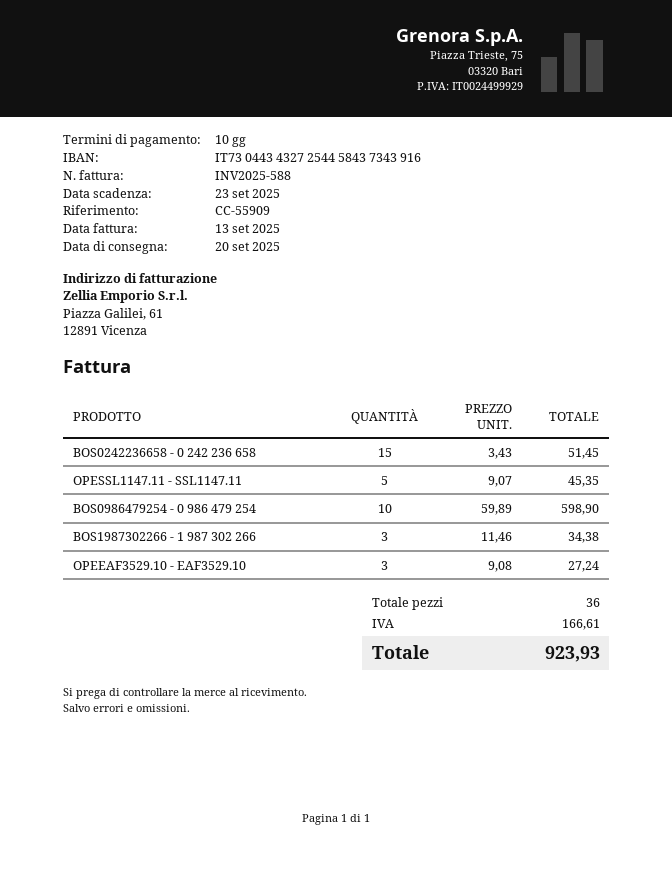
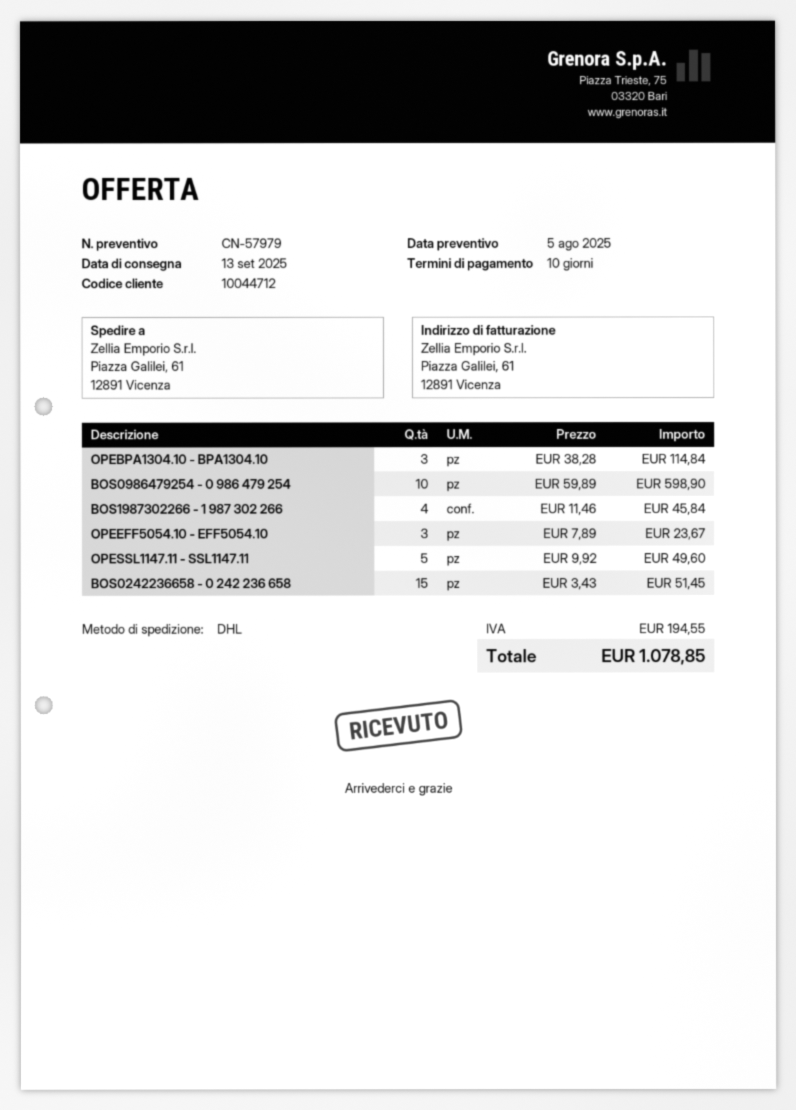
delivery date: 2025-09-20 -> 2025-09-13
OPESSL1147.11 - SSL1147.11: 5 x 9.07 = 45.35 -> 5 x 9.92 = 49.60
BOS1987302266 - 1 987 302 266: 3 x 11.46 = 34.38 -> 4 x 11.46 = 45.84
OPEEAF3529.10 - EAF3529.10: 3 x 9.08 = 27.24 -> none
OPEBPA1304.10 - BPA1304.10: none -> 3 x 38.28 = 114.84
OPEEFF5054.10 - EFF5054.10: none -> 3 x 7.89 = 23.67
tax: 166.61 -> 194.55
total: 923.93 -> 1078.85

